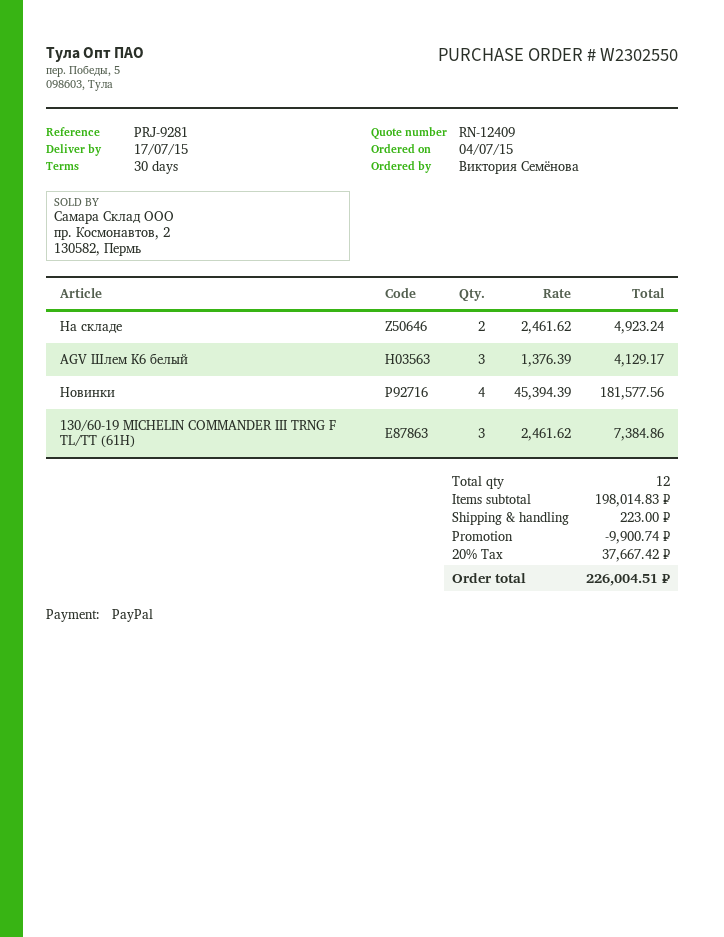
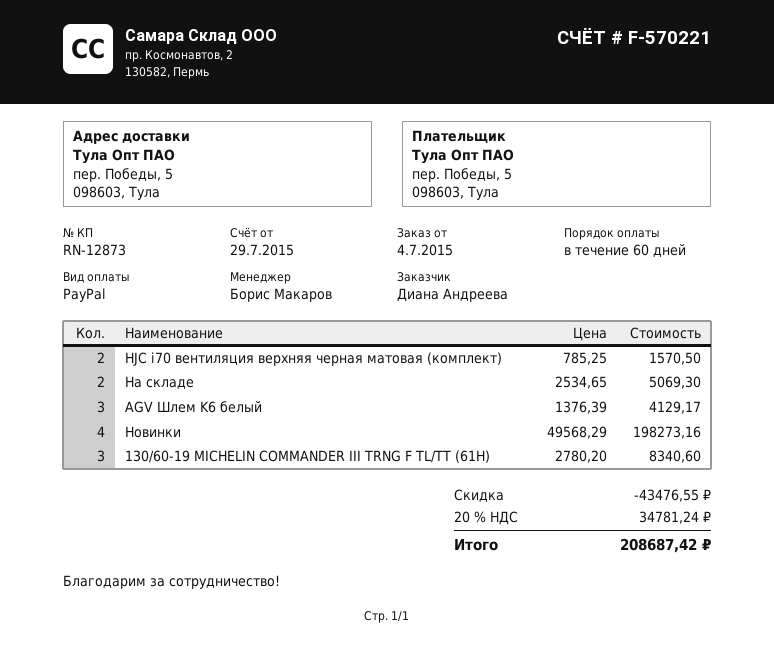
quote number: RN-12409 -> RN-12873
payment terms: 30 days -> 60 days
ordered by: Виктория Семёнова -> Диана Андреева
На складе: 2 x 2461.62 = 4923.24 -> 2 x 2534.65 = 5069.30
Новинки: 4 x 45394.39 = 181577.56 -> 4 x 49568.29 = 198273.16
130/60-19 MICHELIN COMMANDER III TRNG F TL/TT (61H): 3 x 2461.62 = 7384.86 -> 3 x 2780.20 = 8340.60
HJC i70 вентиляция верхняя черная матовая (комплект): none -> 2 x 785.25 = 1570.50
discount: 9900.74 -> 43476.55
shipping: 223.00 -> none
tax: 20% = 37667.42 -> 20% = 34781.24
total: 226004.51 -> 208687.42

